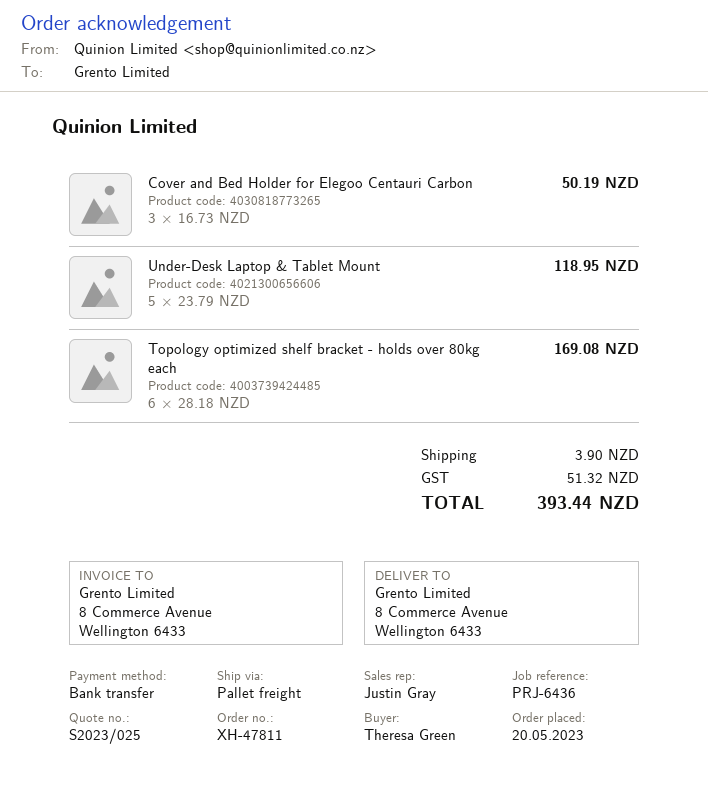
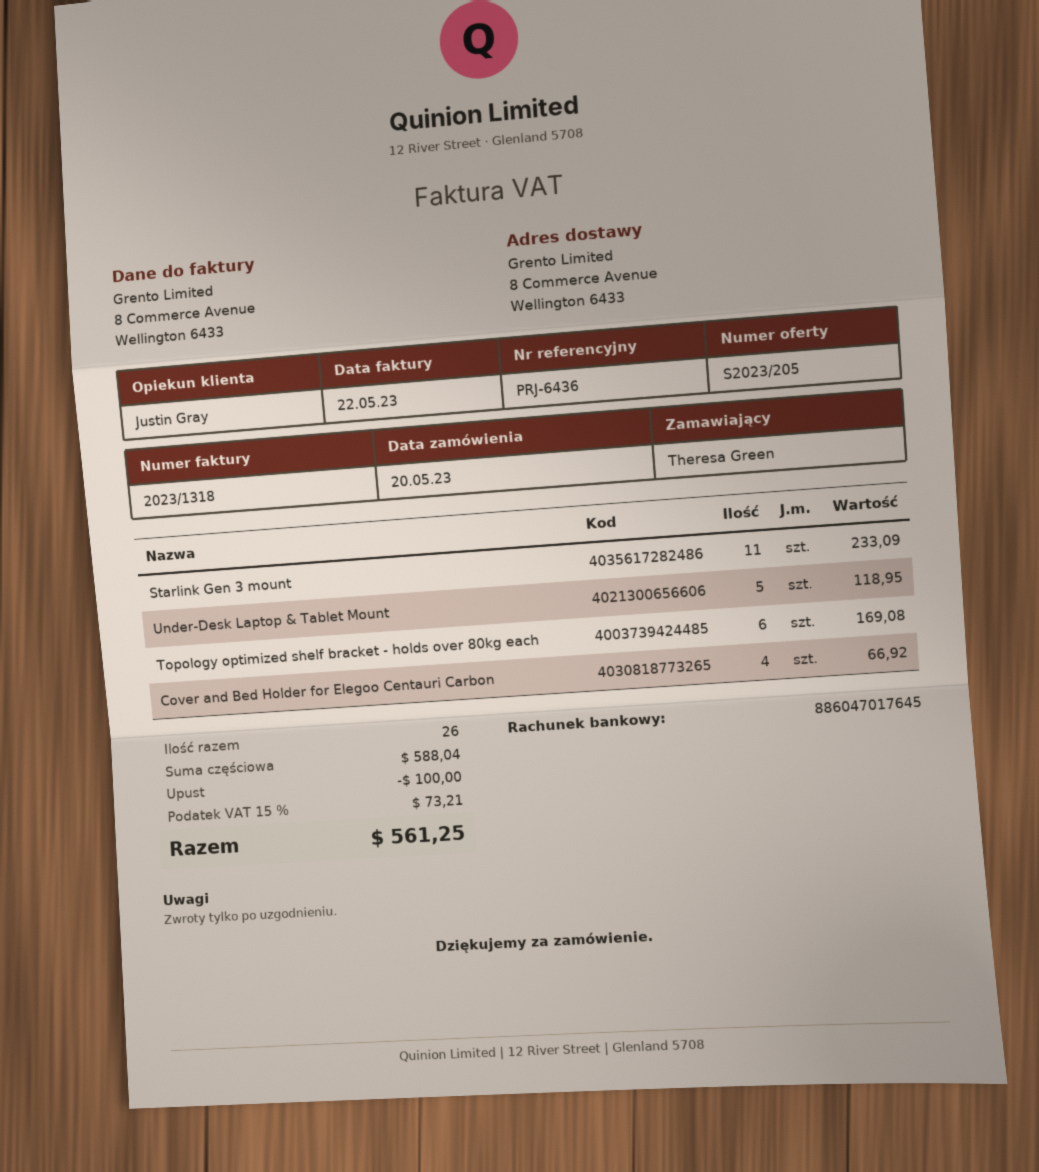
quote number: S2023/025 -> S2023/205
Cover and Bed Holder for Elegoo Centauri Carbon: 3 for 50.19 -> 4 for 66.92
Starlink Gen 3 mount: none -> 11 for 233.09
discount: none -> 100.00
shipping: 3.90 -> none
tax: 51.32 -> 73.21
total: 393.44 -> 561.25

